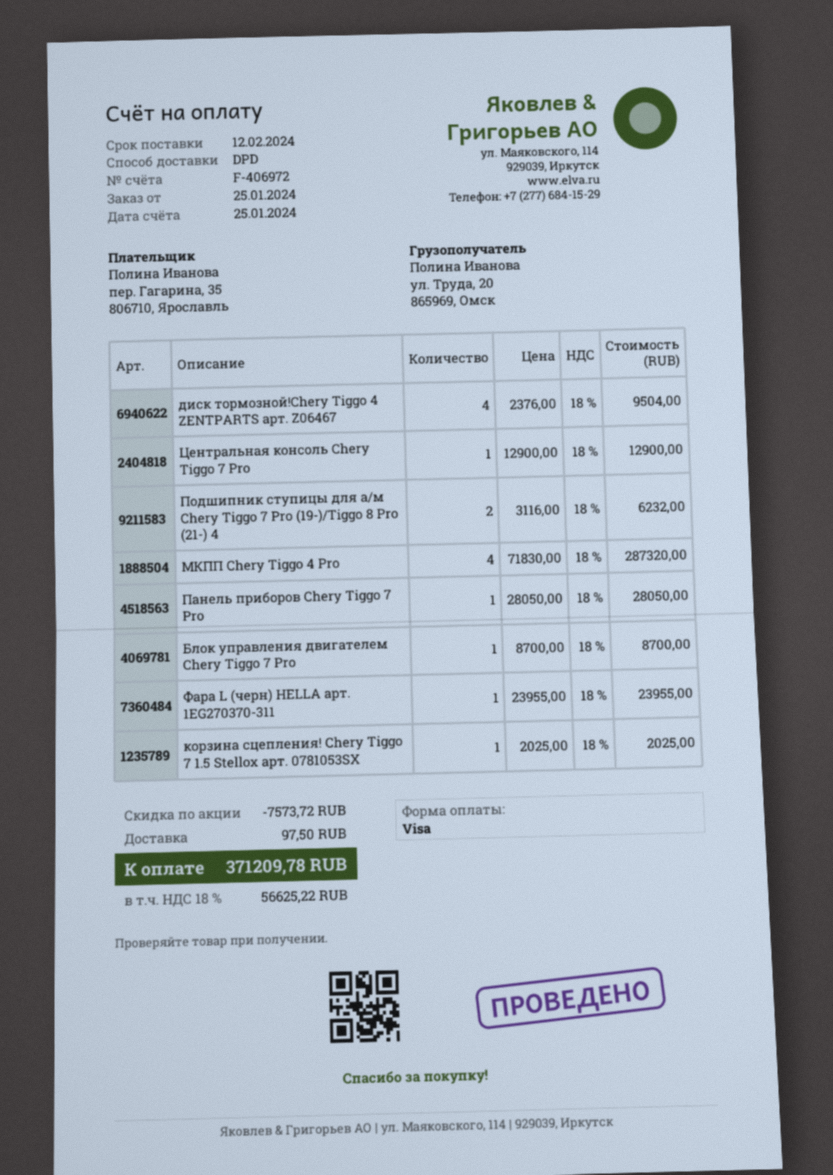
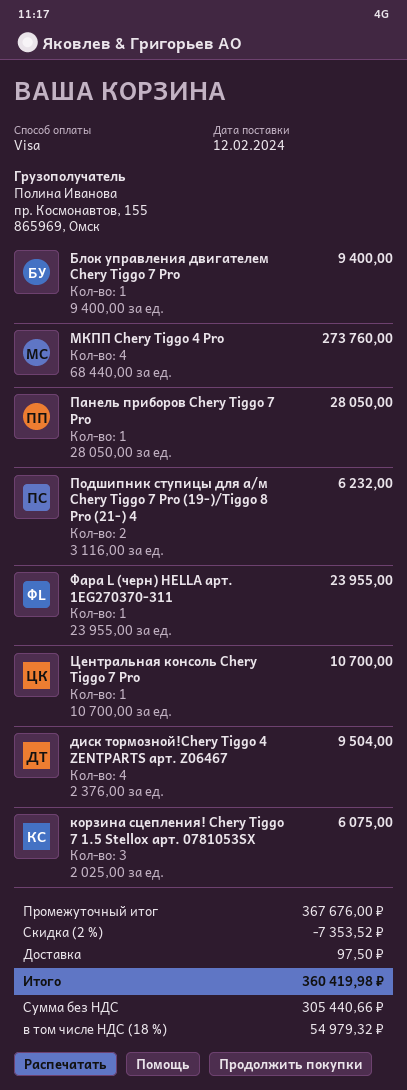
ship to: ул. Труда, 20, 865969, Омск -> пр. Космонавтов, 155, 865969, Омск
Центральная консоль Chery Tiggo 7 Pro: 1 x 12900.00 = 12900.00 -> 1 x 10700.00 = 10700.00
МКПП Chery Tiggo 4 Pro: 4 x 71830.00 = 287320.00 -> 4 x 68440.00 = 273760.00
Блок управления двигателем Chery Tiggo 7 Pro: 1 x 8700.00 = 8700.00 -> 1 x 9400.00 = 9400.00
корзина сцепления! Chery Tiggo 7 1.5 Stellox арт. 0781053SX: 1 x 2025.00 = 2025.00 -> 3 x 2025.00 = 6075.00
discount: 7573.72 -> 7353.52
tax: 18% = 56625.22 -> 18% = 54979.32
total: 371209.78 -> 360419.98

